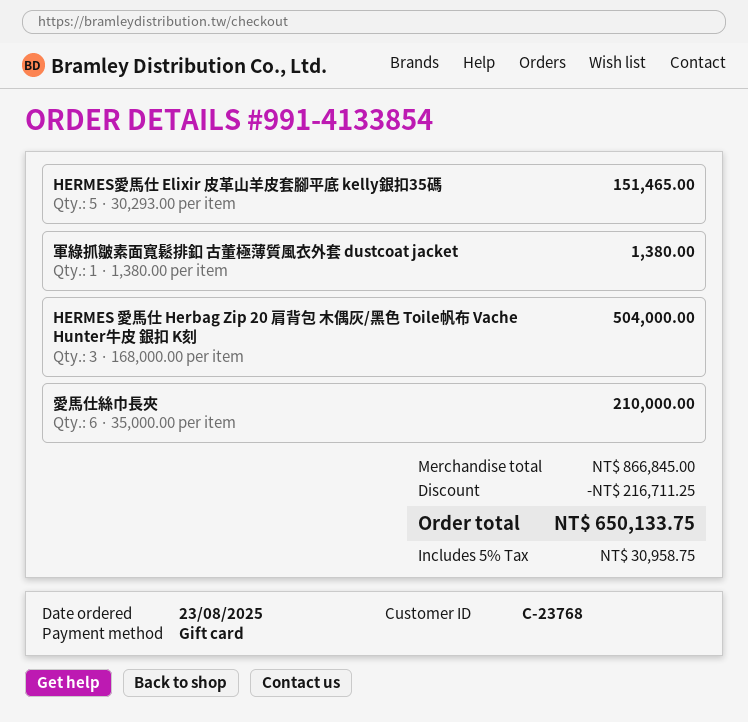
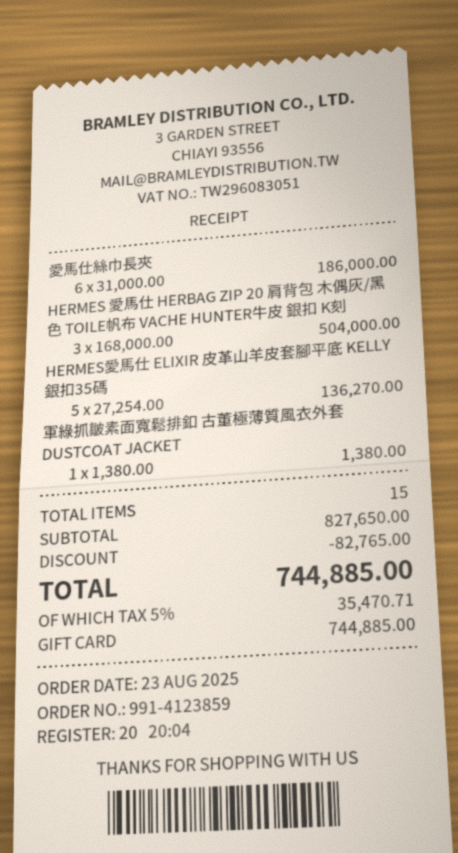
order number: 991-4133854 -> 991-4123859
HERMES愛馬仕 Elixir 皮革山羊皮套腳平底 kelly銀扣35碼: 5 x 30293.00 = 151465.00 -> 5 x 27254.00 = 136270.00
愛馬仕絲巾長夾: 6 x 35000.00 = 210000.00 -> 6 x 31000.00 = 186000.00
subtotal: 866845.00 -> 827650.00
discount: 216711.25 -> 82765.00
tax: 5% = 30958.75 -> 5% = 35470.71
total: 650133.75 -> 744885.00

